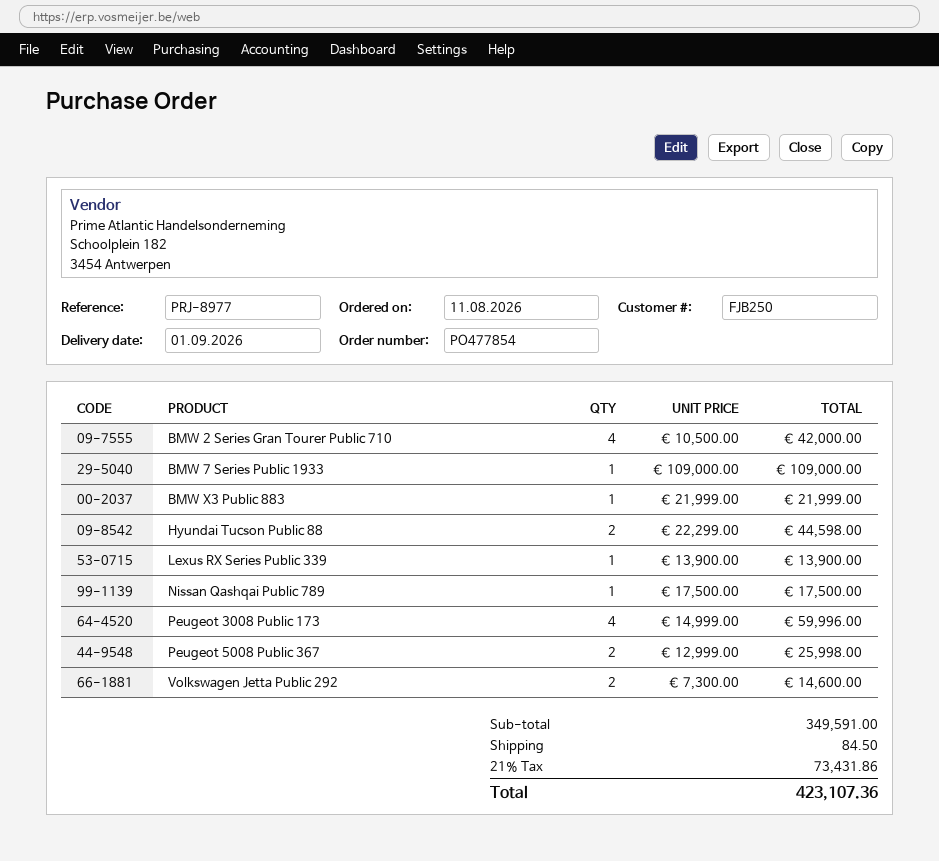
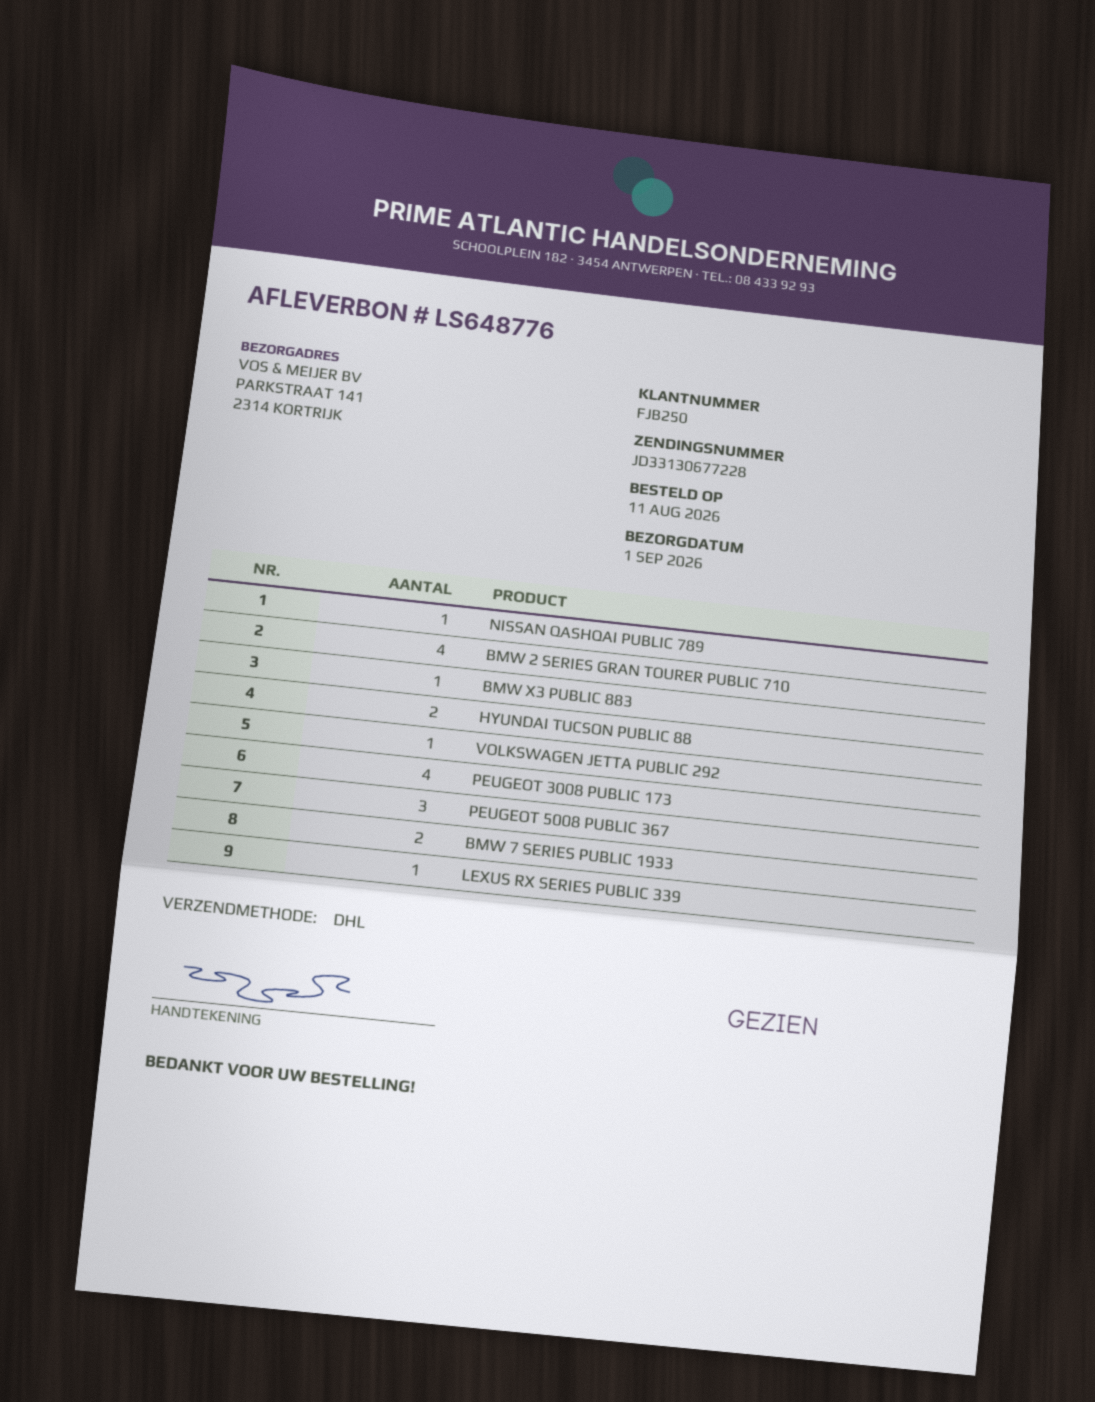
BMW 7 Series Public 1933: 1 -> 2
Peugeot 5008 Public 367: 2 -> 3
Volkswagen Jetta Public 292: 2 -> 1

